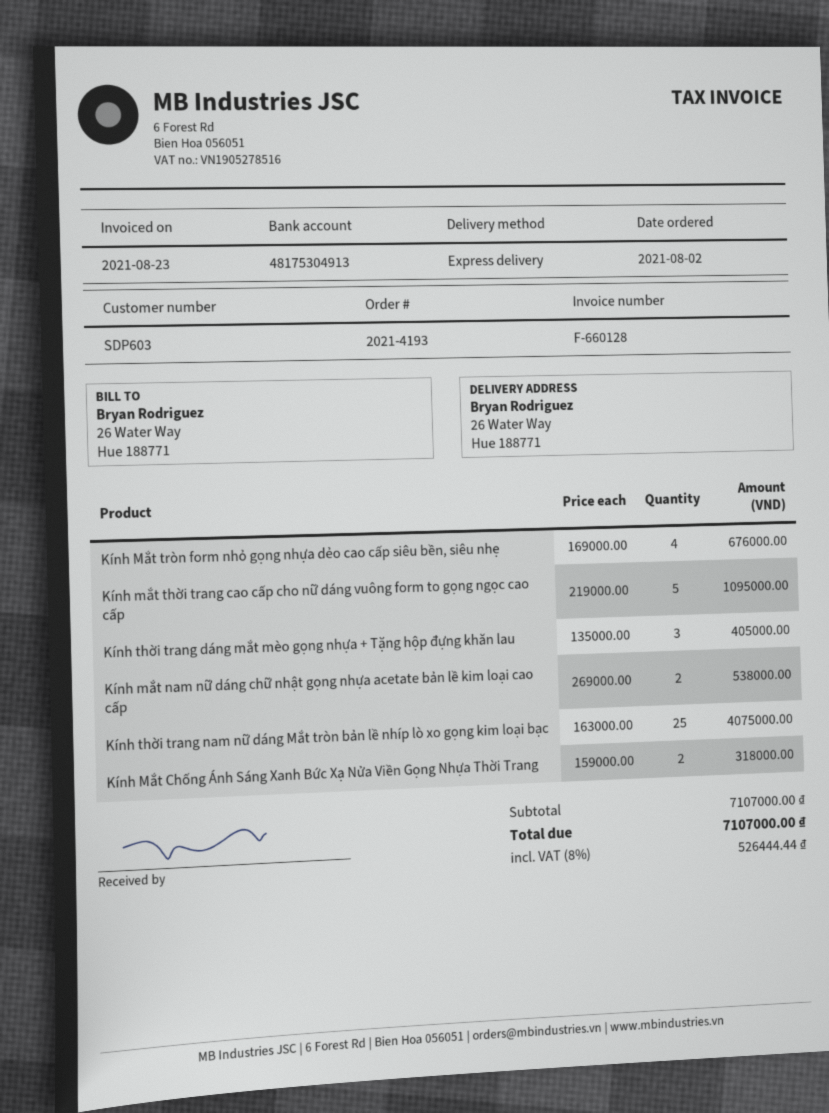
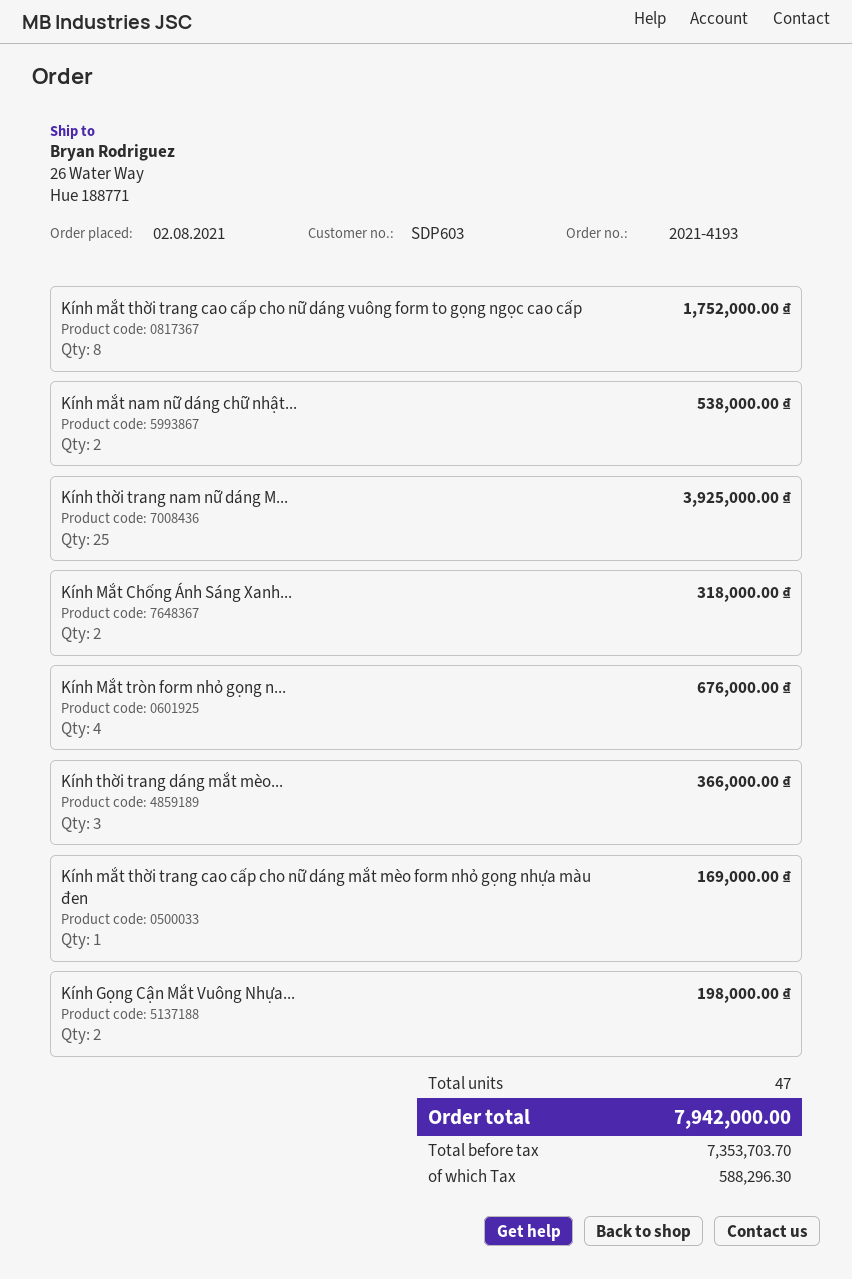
Kính mắt thời trang cao cấp cho nữ dáng vuông form to gọng ngọc cao cấp: 5 for 1095000.00 -> 8 for 1752000.00
Kính thời trang dáng mắt mèo gọng nhựa + Tặng hộp đựng khăn lau: 3 for 405000.00 -> 3 for 366000.00
Kính thời trang nam nữ dáng Mắt tròn bản lề nhíp lò xo gọng kim loại bạc: 25 for 4075000.00 -> 25 for 3925000.00
Kính mắt thời trang cao cấp cho nữ dáng mắt mèo form nhỏ gọng nhựa màu đen: none -> 1 for 169000.00
Kính Gọng Cận Mắt Vuông Nhựa...: none -> 2 for 198000.00
tax: 526444.44 -> 588296.30
total: 7107000.00 -> 7942000.00

